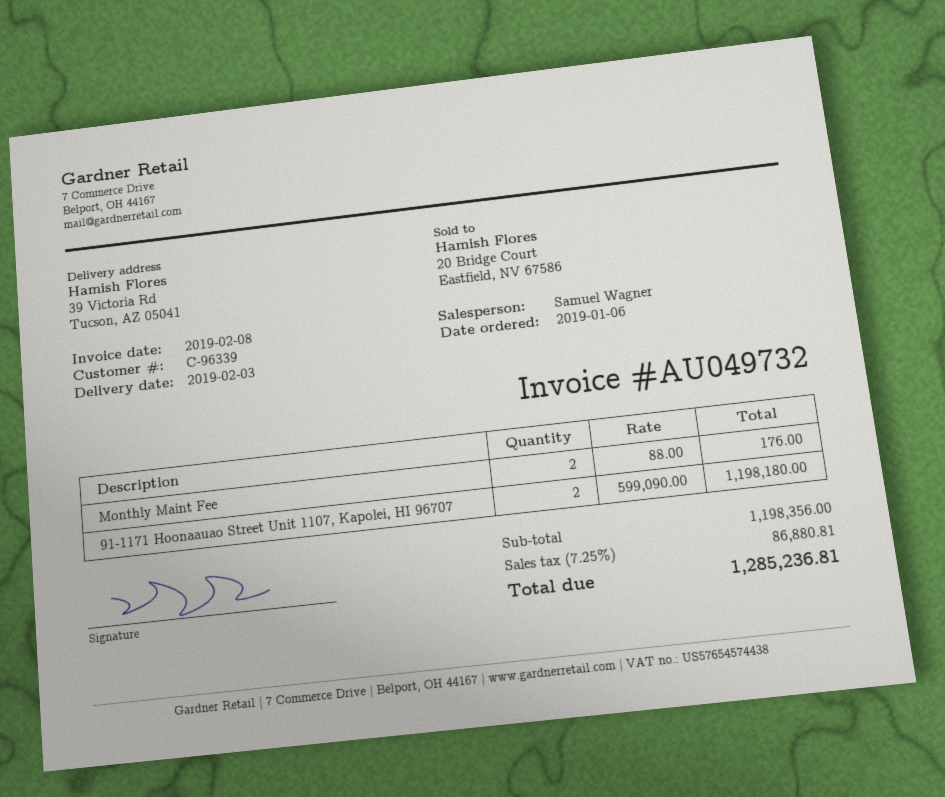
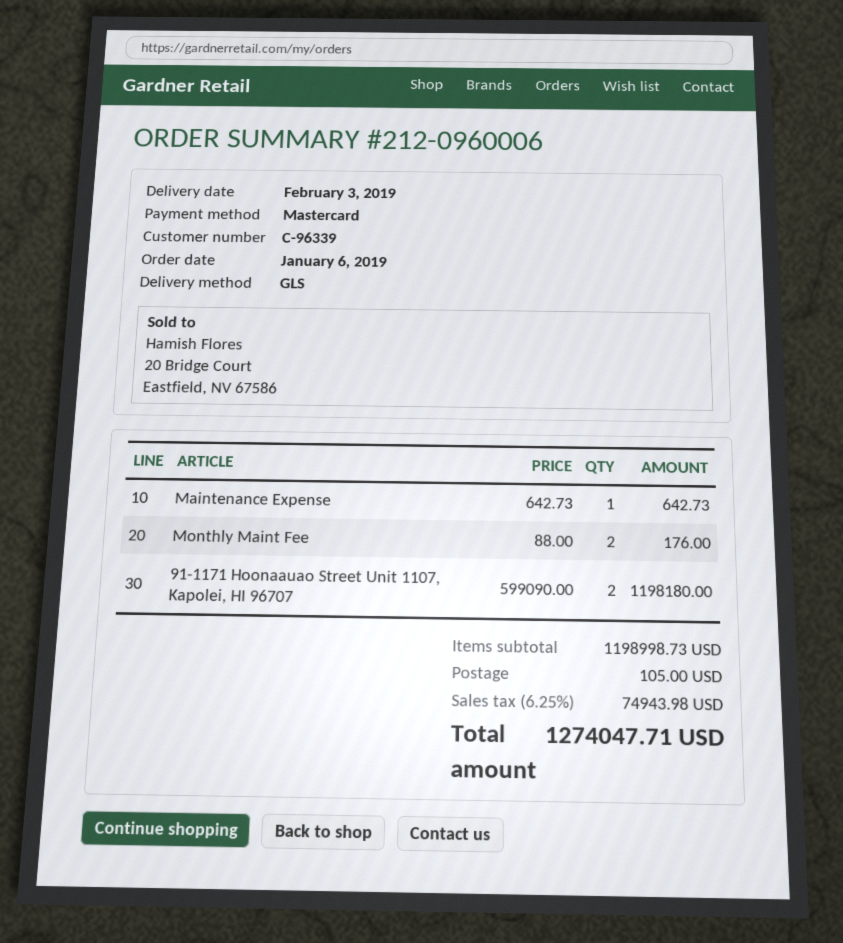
Maintenance Expense: none -> 1 x 642.73 = 642.73
subtotal: 1198356.00 -> 1198998.73
shipping: none -> 105.00
tax: 7.25% = 86880.81 -> 6.25% = 74943.98
total: 1285236.81 -> 1274047.71

